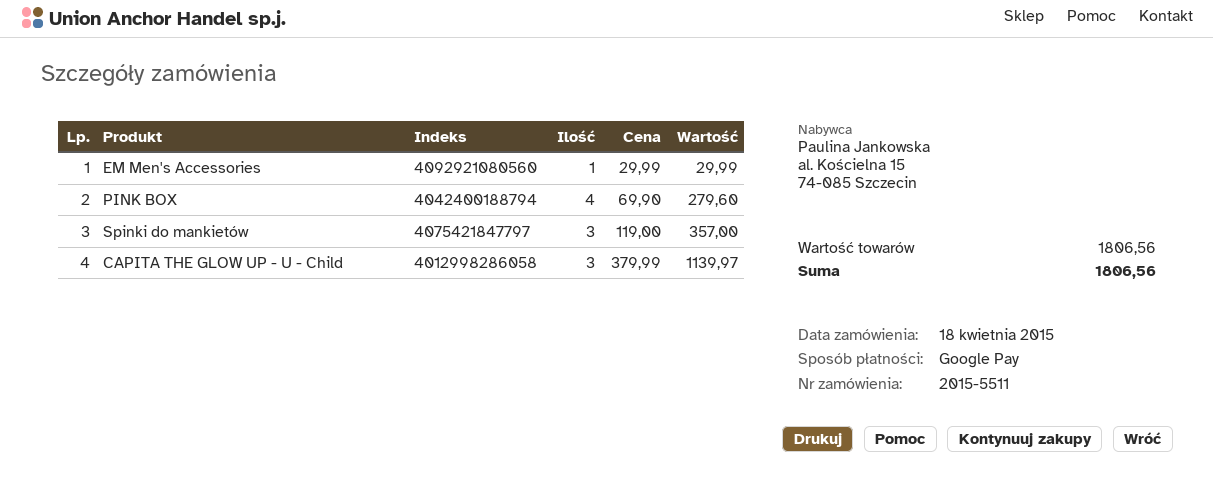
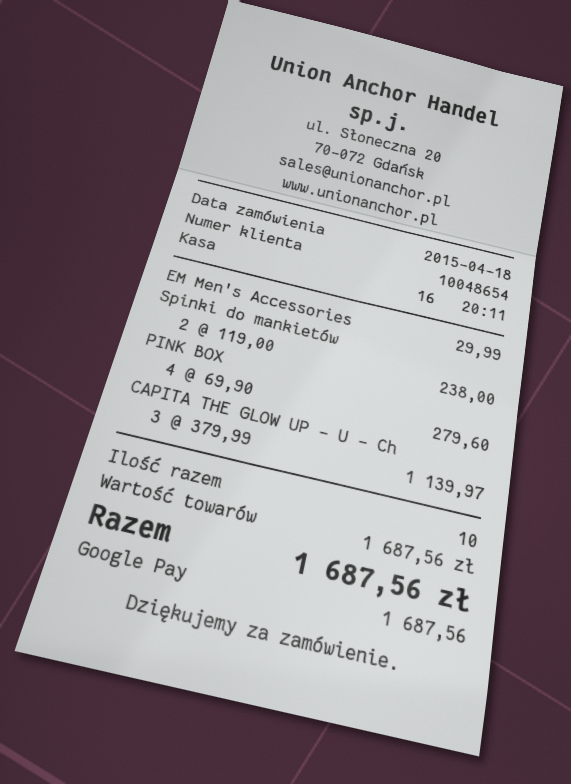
Spinki do mankietów: 3 x 119.00 = 357.00 -> 2 x 119.00 = 238.00
subtotal: 1806.56 -> 1687.56
total: 1806.56 -> 1687.56

